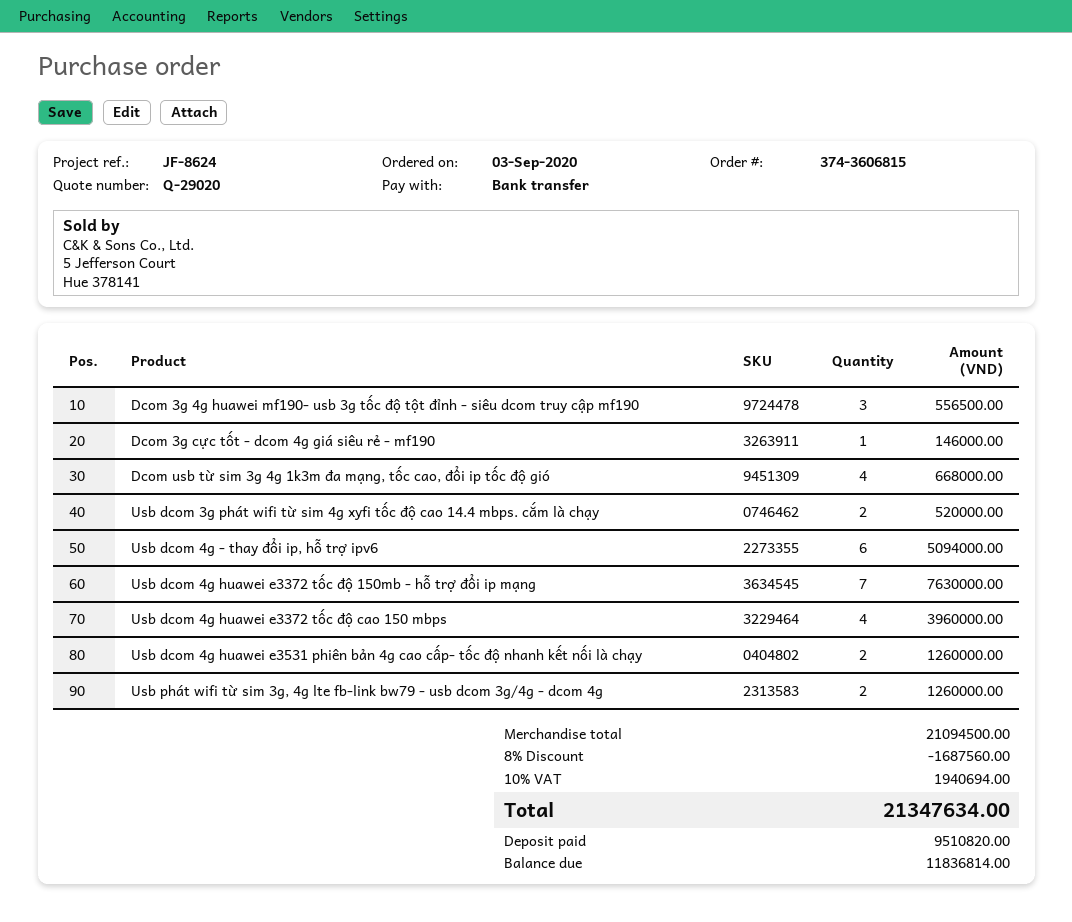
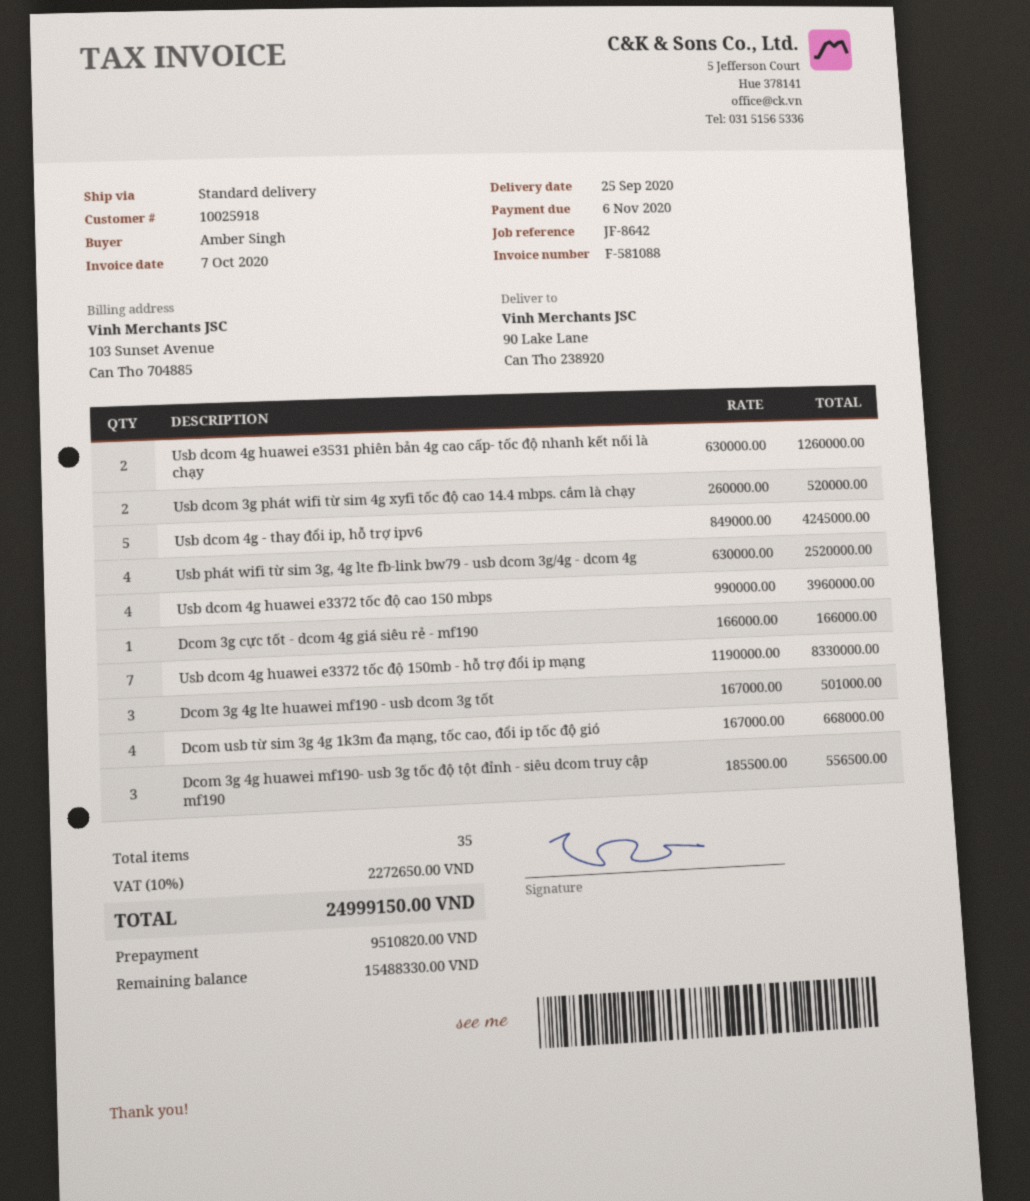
reference: JF-8624 -> JF-8642
Dcom 3g cực tốt - dcom 4g giá siêu rẻ - mf190: 1 for 146000.00 -> 1 for 166000.00
Usb dcom 4g - thay đổi ip, hỗ trợ ipv6: 6 for 5094000.00 -> 5 for 4245000.00
Usb dcom 4g huawei e3372 tốc độ 150mb - hỗ trợ đổi ip mạng: 7 for 7630000.00 -> 7 for 8330000.00
Usb phát wifi từ sim 3g, 4g lte fb-link bw79 - usb dcom 3g/4g - dcom 4g: 2 for 1260000.00 -> 4 for 2520000.00
Dcom 3g 4g lte huawei mf190 - usb dcom 3g tốt: none -> 3 for 501000.00
discount: 8% = 1687560.00 -> none
tax: 10% = 1940694.00 -> 10% = 2272650.00
total: 21347634.00 -> 24999150.00
balance: 11836814.00 -> 15488330.00

